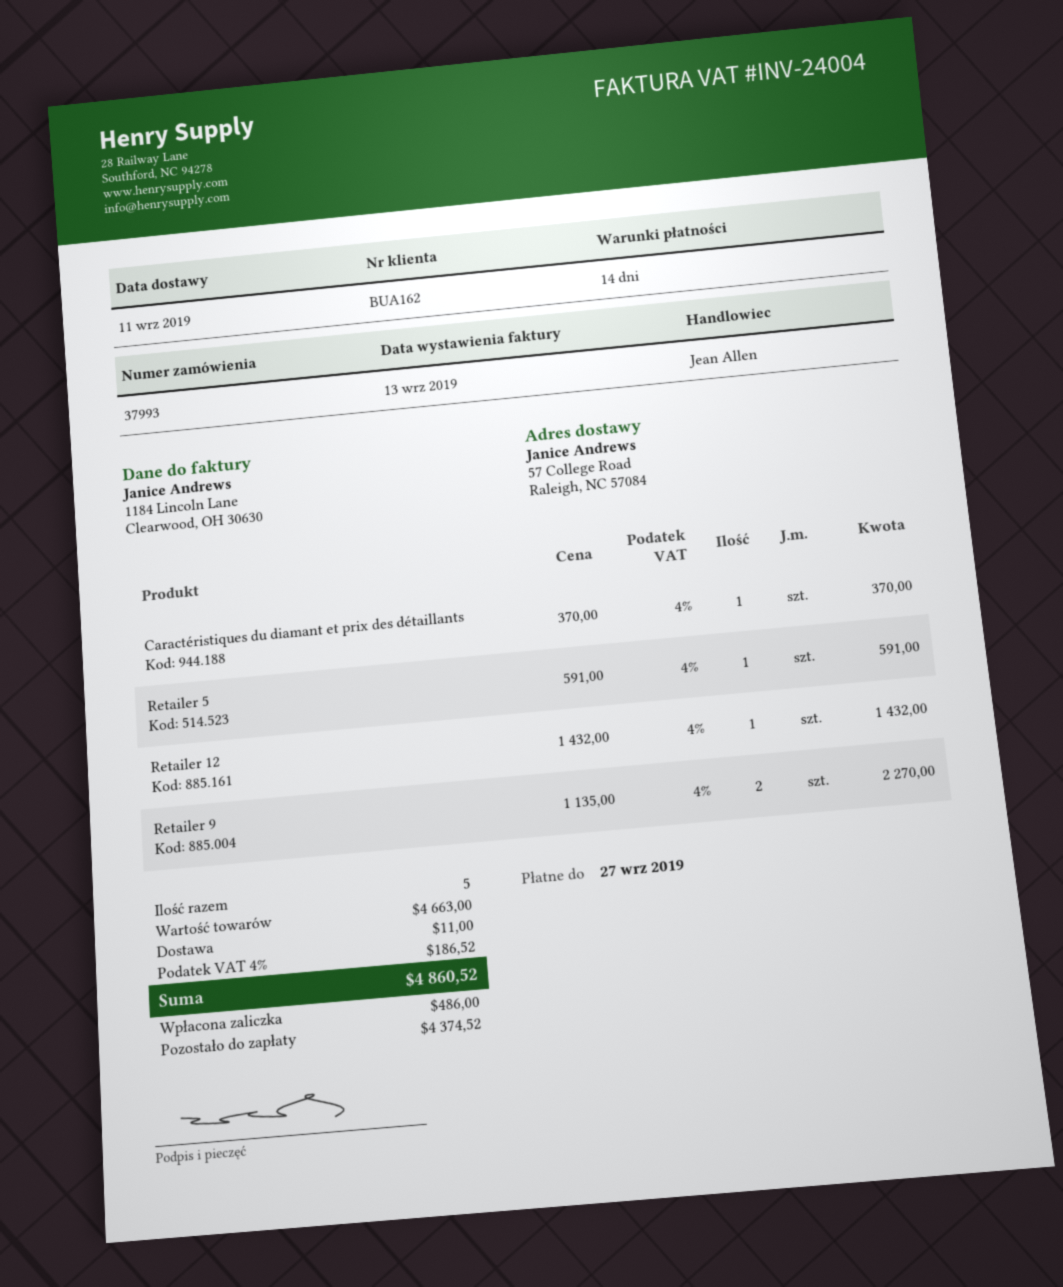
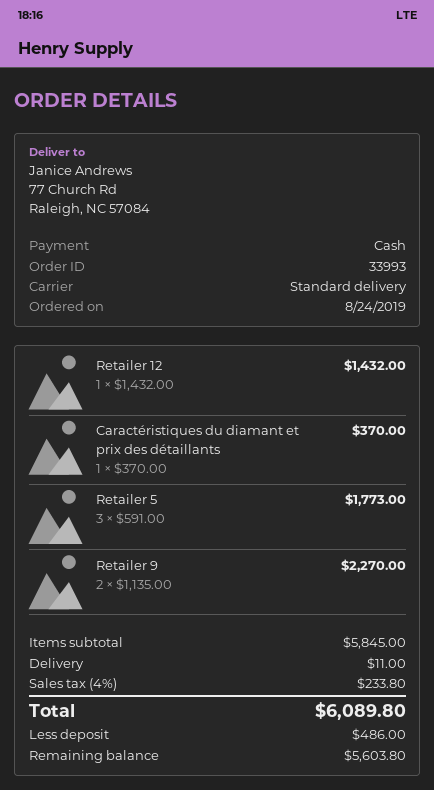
order number: 37993 -> 33993
ship to: 57 College Road, Raleigh, NC 57084 -> 77 Church Rd, Raleigh, NC 57084
Retailer 5: 1 x 591.00 = 591.00 -> 3 x 591.00 = 1773.00
subtotal: 4663.00 -> 5845.00
tax: 4% = 186.52 -> 4% = 233.80
total: 4860.52 -> 6089.80
balance: 4374.52 -> 5603.80

